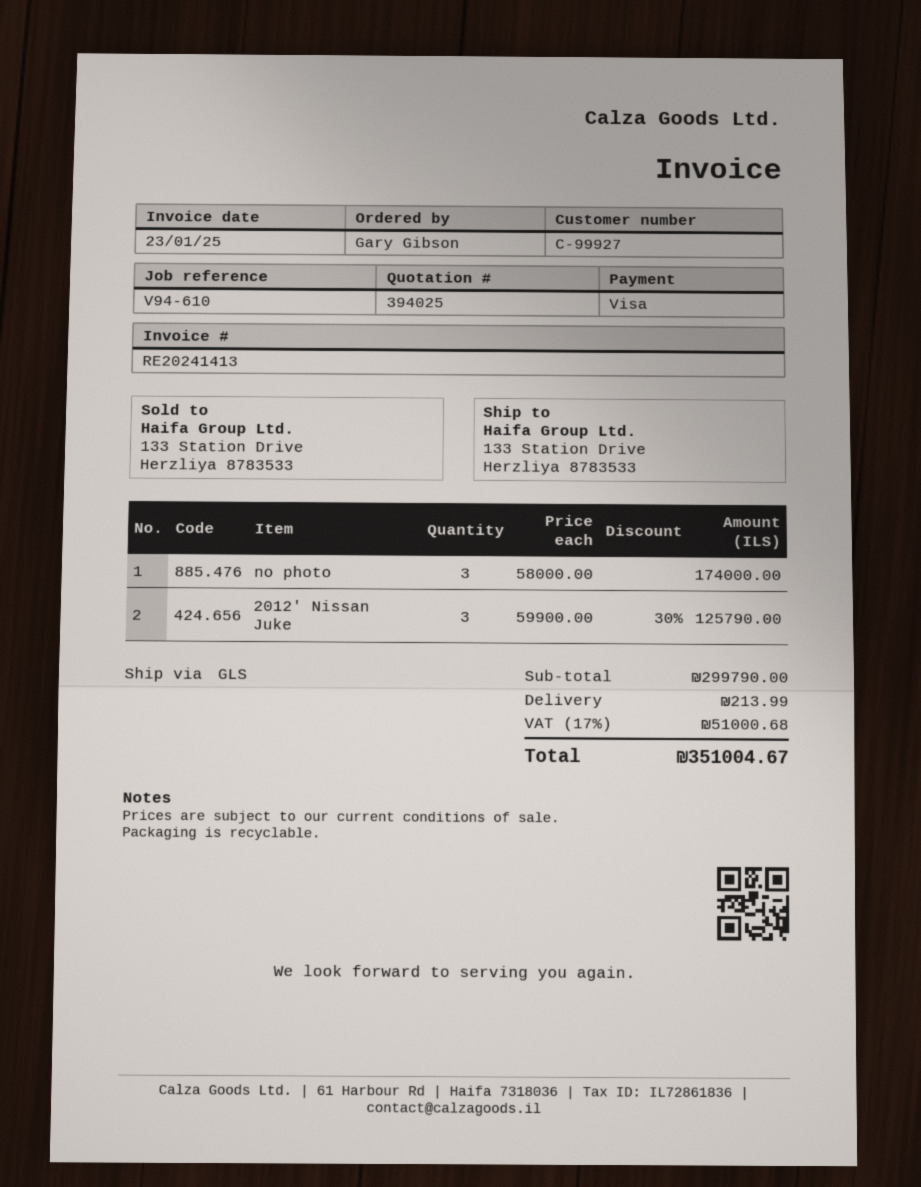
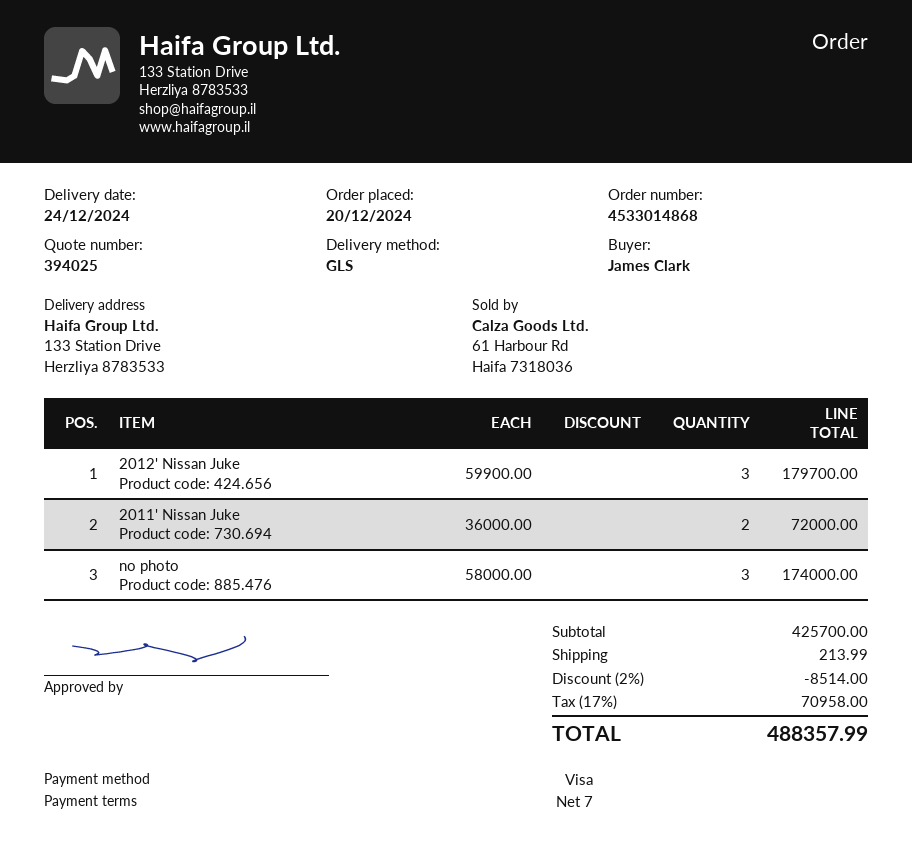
ordered by: Gary Gibson -> James Clark
2012' Nissan Juke: 3 x 59900.00 - 30% = 125790.00 -> 3 x 59900.00 = 179700.00
2011' Nissan Juke: none -> 2 x 36000.00 = 72000.00
subtotal: 299790.00 -> 425700.00
discount: none -> 2% = 8514.00
tax: 17% = 51000.68 -> 17% = 70958.00
total: 351004.67 -> 488357.99

